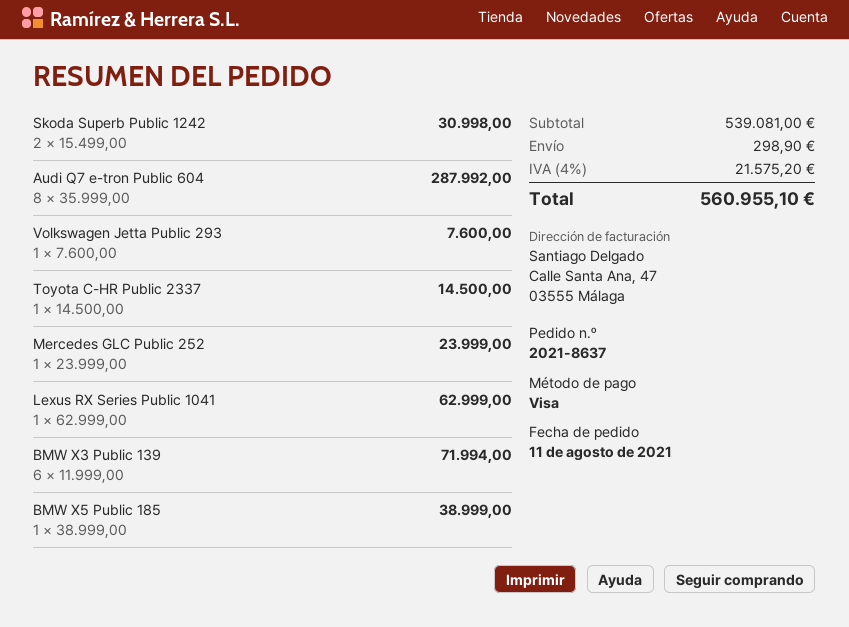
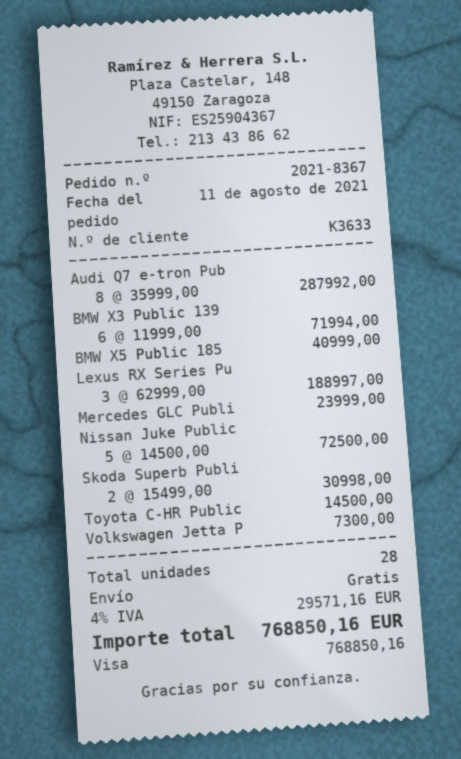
order number: 2021-8637 -> 2021-8367
Volkswagen Jetta Public 293: 1 x 7600.00 = 7600.00 -> 1 x 7300.00 = 7300.00
Lexus RX Series Public 1041: 1 x 62999.00 = 62999.00 -> 3 x 62999.00 = 188997.00
BMW X5 Public 185: 1 x 38999.00 = 38999.00 -> 1 x 40999.00 = 40999.00
Nissan Juke Public: none -> 5 x 14500.00 = 72500.00
shipping: 298.90 -> 0.00
tax: 4% = 21575.20 -> 4% = 29571.16
total: 560955.10 -> 768850.16

